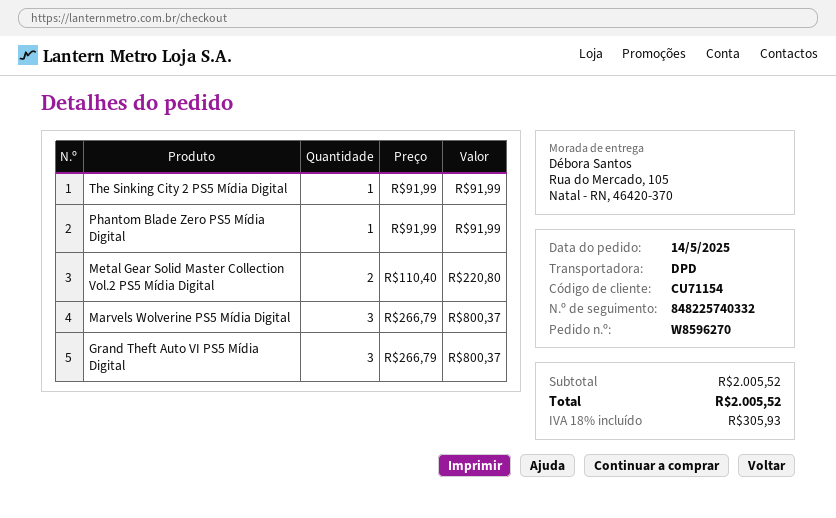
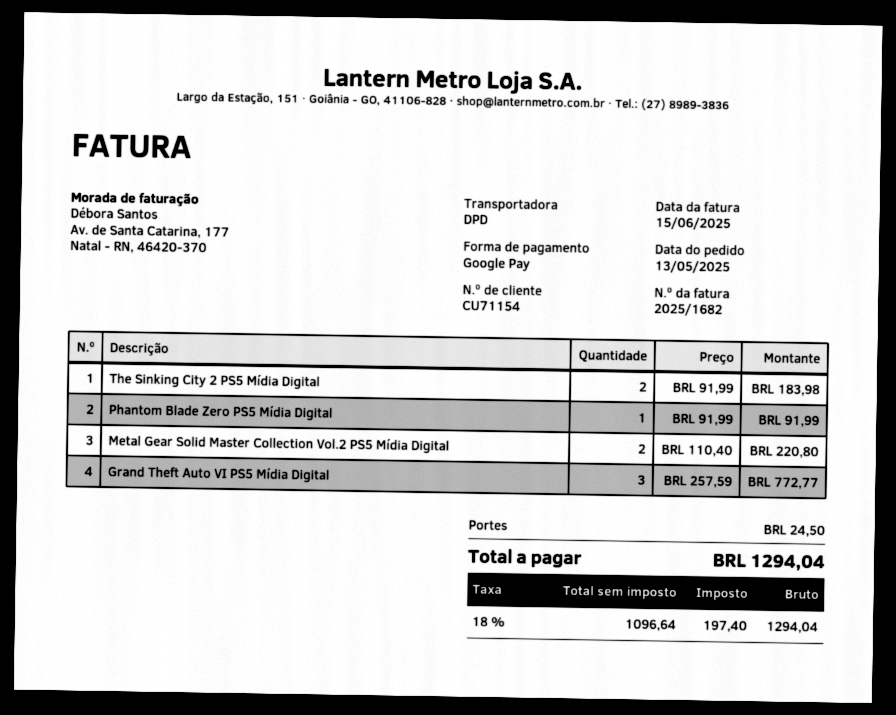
order date: 2025-05-14 -> 2025-05-13
The Sinking City 2 PS5 Mídia Digital: 1 x 91.99 = 91.99 -> 2 x 91.99 = 183.98
Marvels Wolverine PS5 Mídia Digital: 3 x 266.79 = 800.37 -> none
Grand Theft Auto VI PS5 Mídia Digital: 3 x 266.79 = 800.37 -> 3 x 257.59 = 772.77
shipping: none -> 24.50
tax: 18% = 305.93 -> 18% = 197.40
total: 2005.52 -> 1294.04

